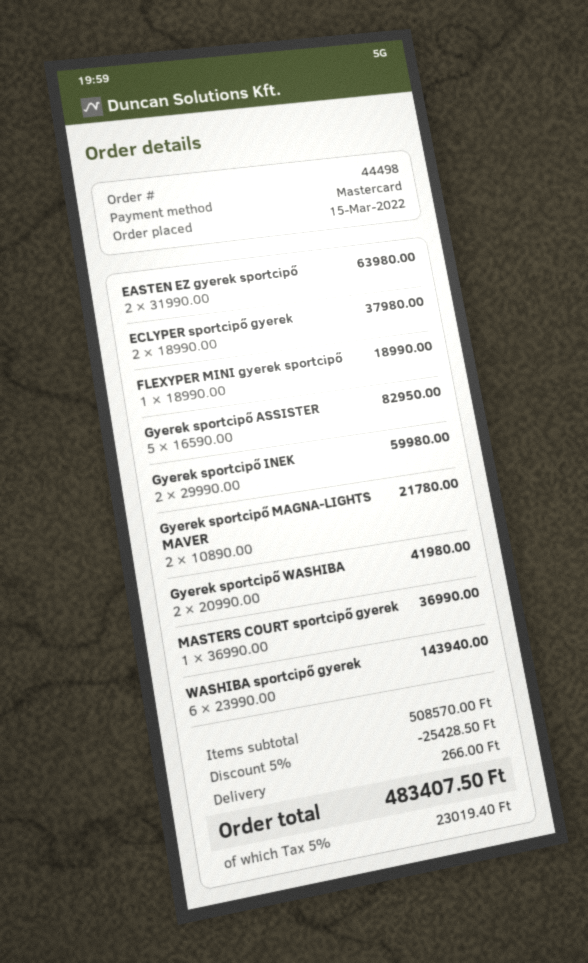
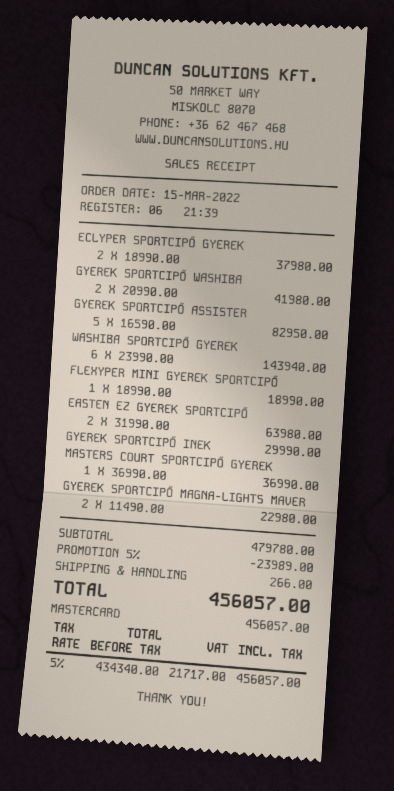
Gyerek sportcipő INEK: 2 x 29990.00 = 59980.00 -> 1 x 29990.00 = 29990.00
Gyerek sportcipő MAGNA-LIGHTS MAVER: 2 x 10890.00 = 21780.00 -> 2 x 11490.00 = 22980.00
subtotal: 508570.00 -> 479780.00
discount: 5% = 25428.50 -> 5% = 23989.00
tax: 5% = 23019.40 -> 5% = 21717.00
total: 483407.50 -> 456057.00

